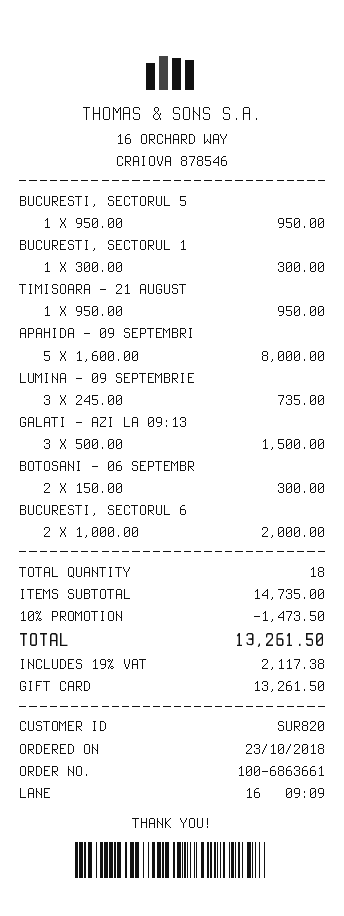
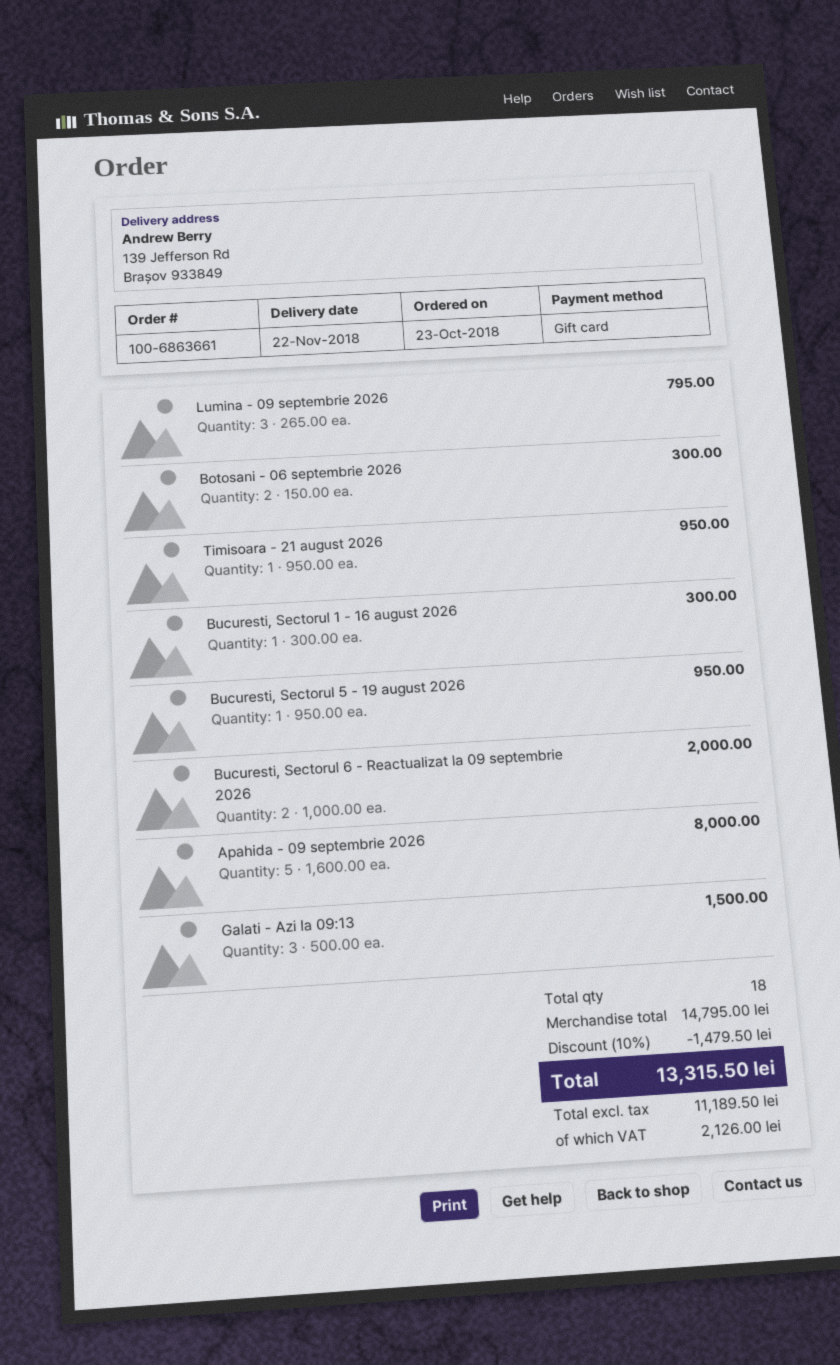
LUMINA - 09 SEPTEMBRIE: 3 x 245.00 = 735.00 -> 3 x 265.00 = 795.00
subtotal: 14735.00 -> 14795.00
discount: 10% = 1473.50 -> 10% = 1479.50
tax: 2117.38 -> 2126.00
total: 13261.50 -> 13315.50

